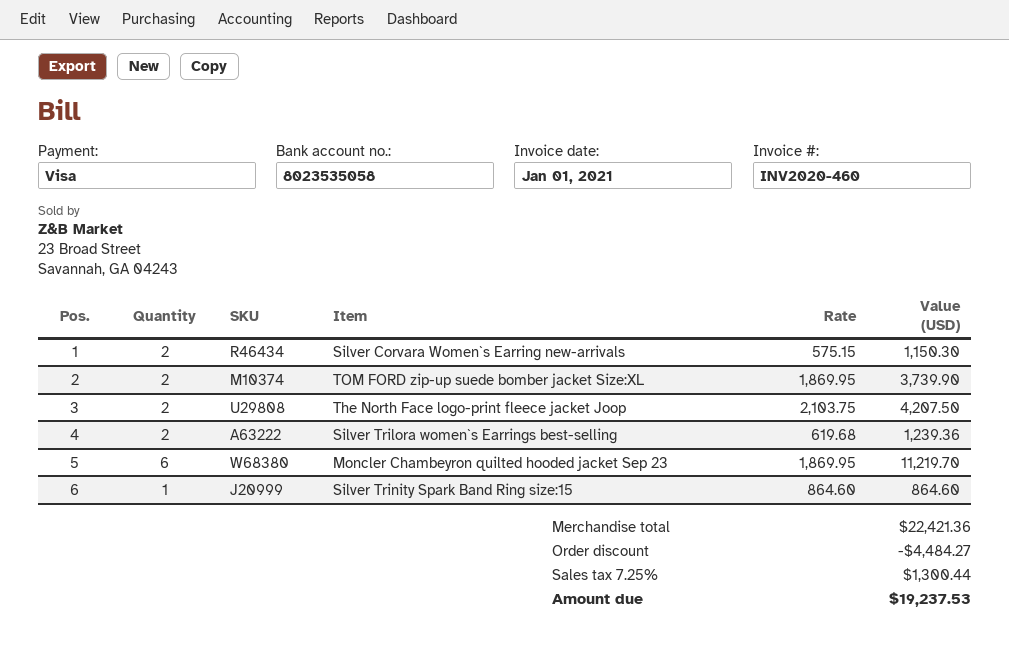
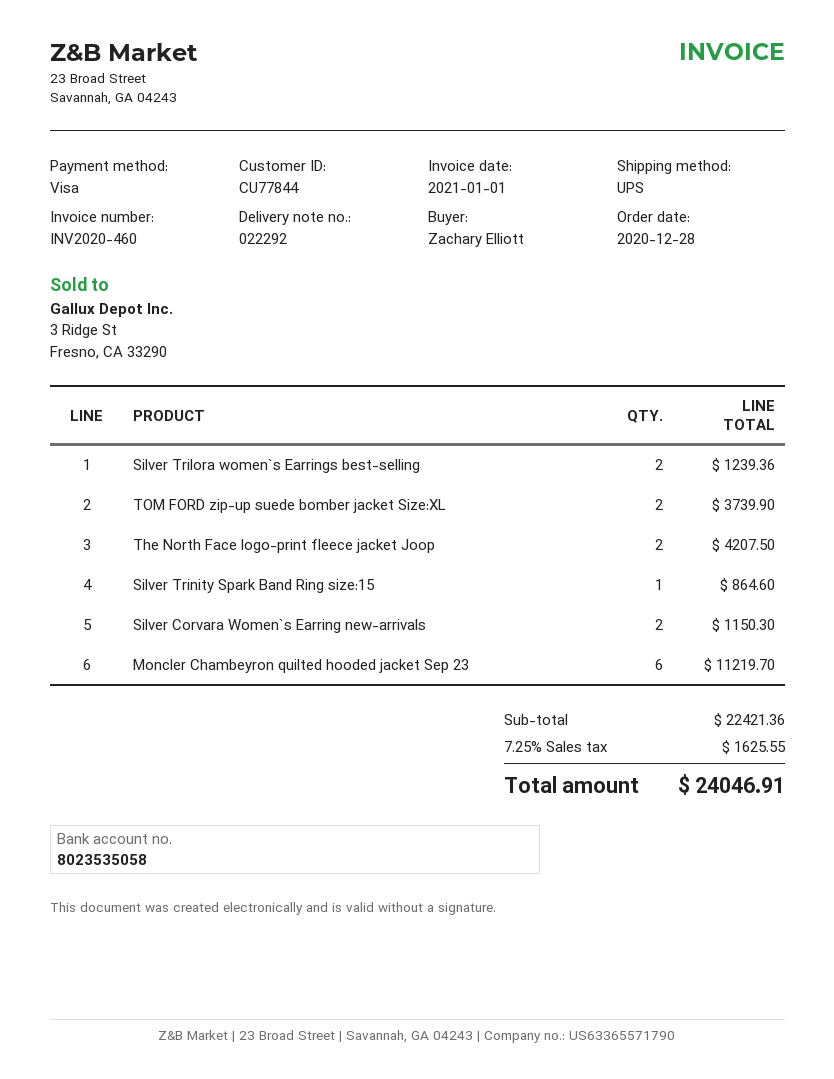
discount: 4484.27 -> none
tax: 7.25% = 1300.44 -> 7.25% = 1625.55
total: 19237.53 -> 24046.91

